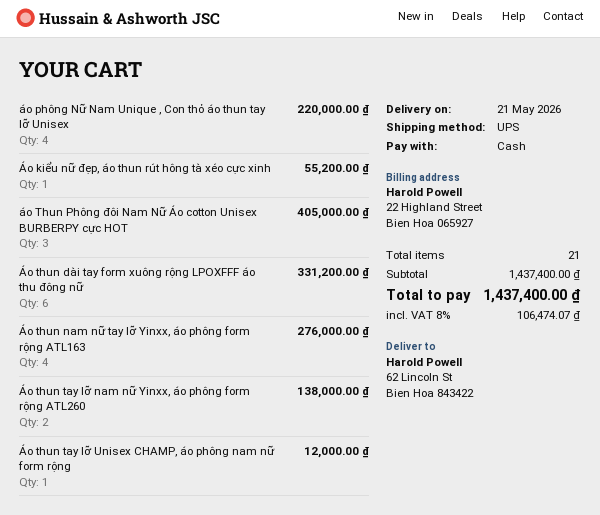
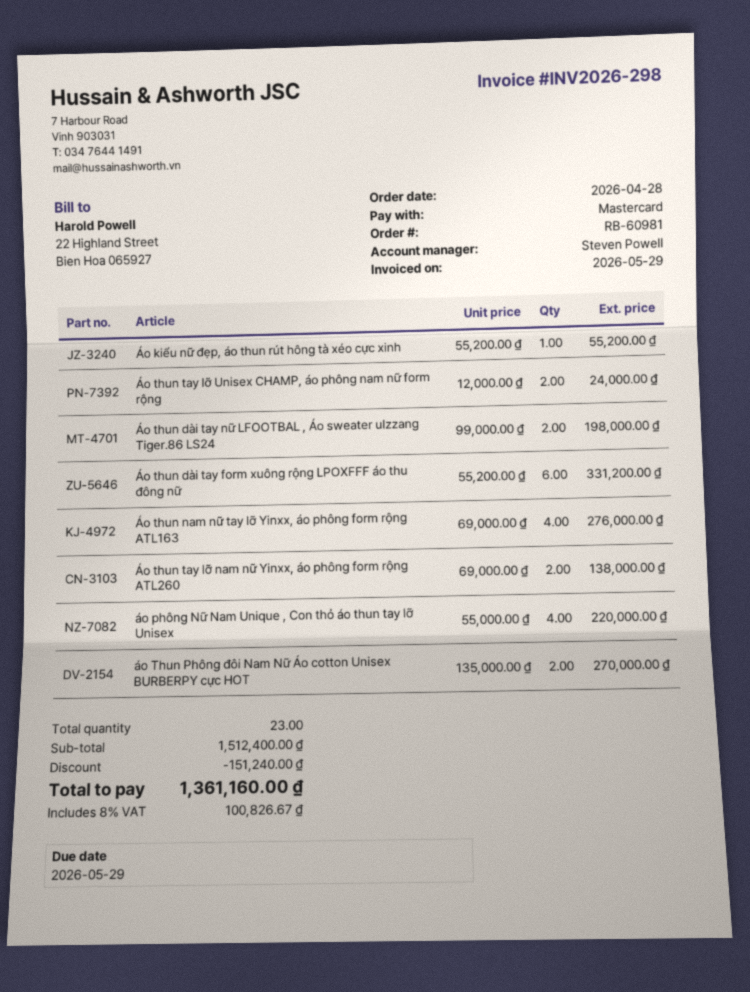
payment method: cash -> Mastercard
áo Thun Phông đôi Nam Nữ Áo cotton Unisex BURBERPY cực HOT: 3 for 405000.00 -> 2 for 270000.00
Áo thun tay lỡ Unisex CHAMP, áo phông nam nữ form rộng: 1 for 12000.00 -> 2 for 24000.00
Áo thun dài tay nữ LFOOTBAL , Áo sweater ulzzang Tiger.86 LS24: none -> 2 for 198000.00
total quantity: 21 -> 23
subtotal: 1437400.00 -> 1512400.00
discount: none -> 151240.00
tax: 8% = 106474.07 -> 8% = 100826.67
total: 1437400.00 -> 1361160.00

